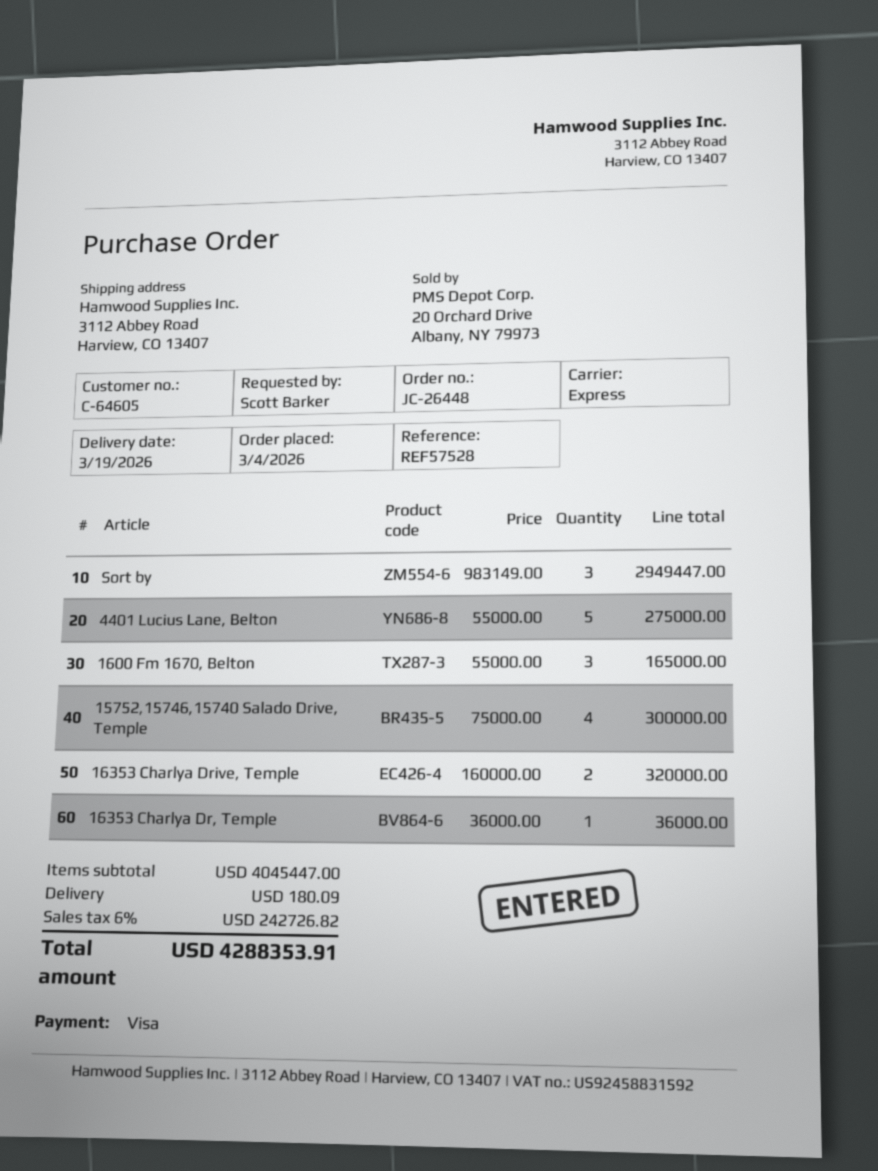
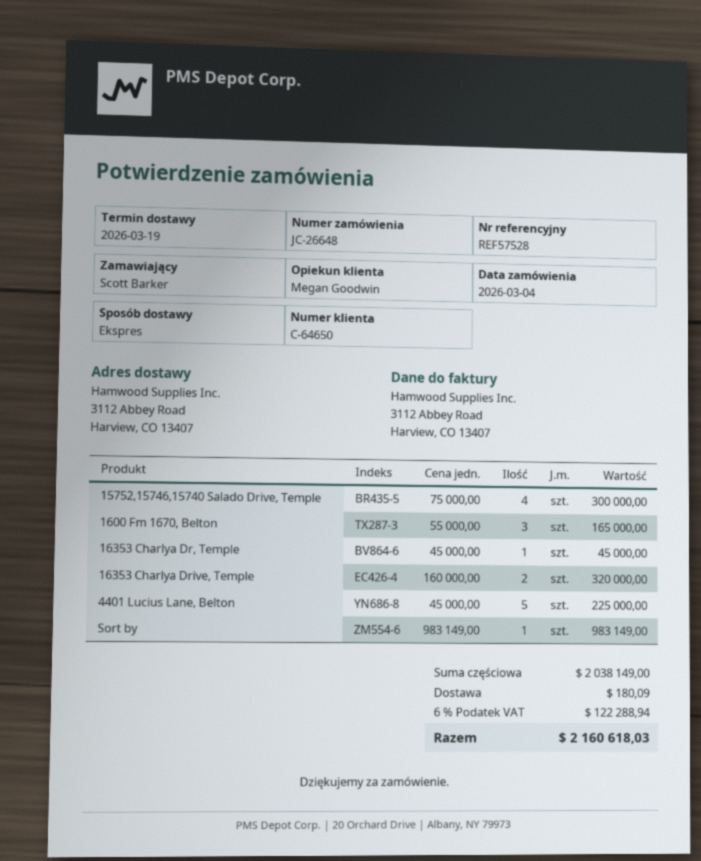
order number: JC-26448 -> JC-26648
customer number: C-64605 -> C-64650
Sort by: 3 x 983149.00 = 2949447.00 -> 1 x 983149.00 = 983149.00
4401 Lucius Lane, Belton: 5 x 55000.00 = 275000.00 -> 5 x 45000.00 = 225000.00
16353 Charlya Dr, Temple: 1 x 36000.00 = 36000.00 -> 1 x 45000.00 = 45000.00
subtotal: 4045447.00 -> 2038149.00
tax: 6% = 242726.82 -> 6% = 122288.94
total: 4288353.91 -> 2160618.03

